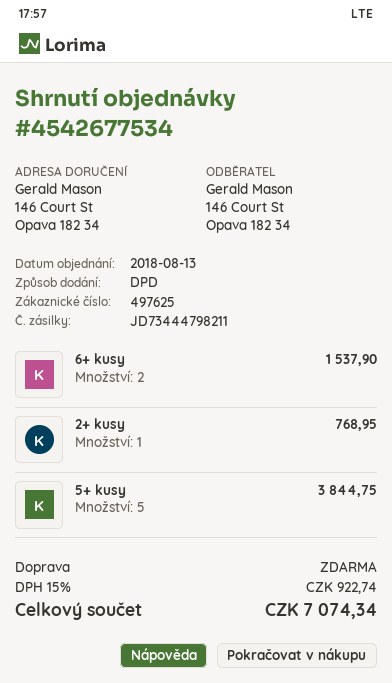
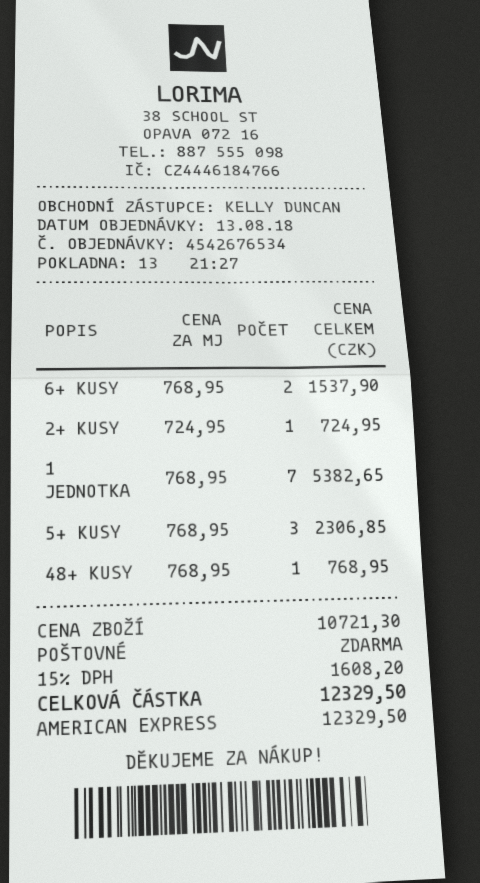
order number: 4542677534 -> 4542676534
2+ kusy: 1 for 768.95 -> 1 for 724.95
5+ kusy: 5 for 3844.75 -> 3 for 2306.85
1 JEDNOTKA: none -> 7 for 5382.65
48+ KUSY: none -> 1 for 768.95
tax: 15% = 922.74 -> 15% = 1608.20
total: 7074.34 -> 12329.50

